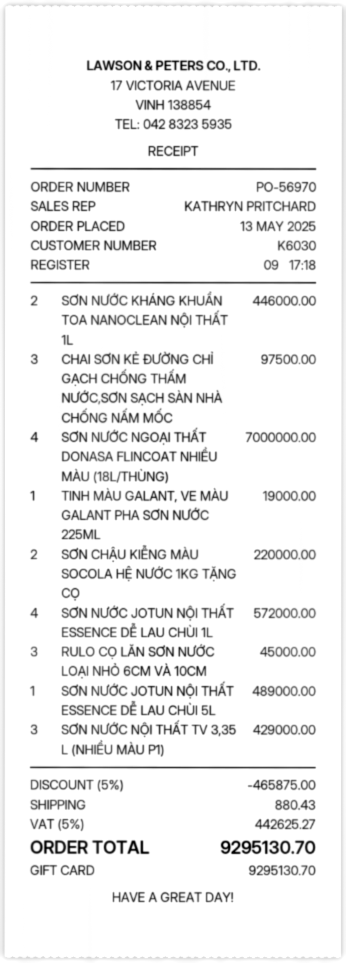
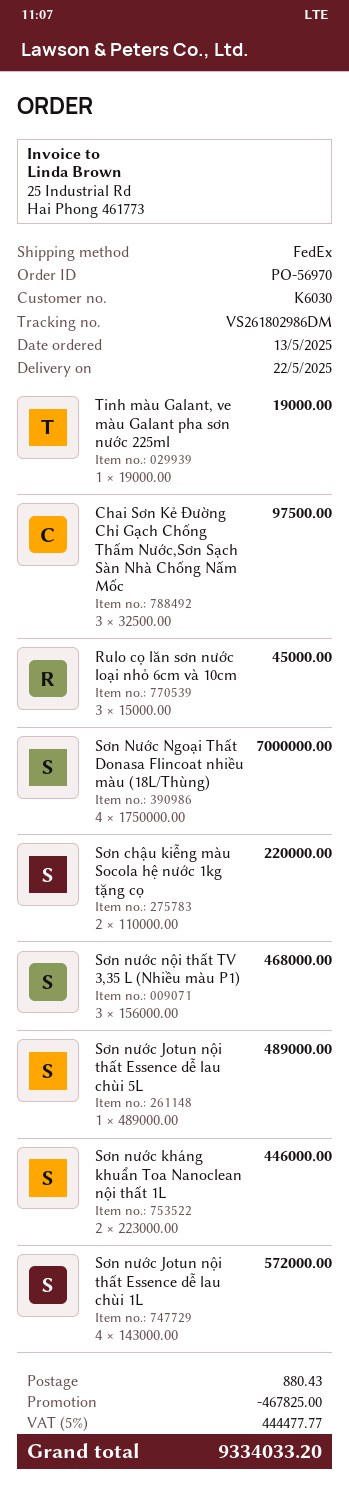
SƠN NƯỚC NỘI THẤT TV 3,35 L (NHIỀU MÀU P1): 3 for 429000.00 -> 3 for 468000.00
discount: 465875.00 -> 467825.00
tax: 5% = 442625.27 -> 5% = 444477.77
total: 9295130.70 -> 9334033.20

